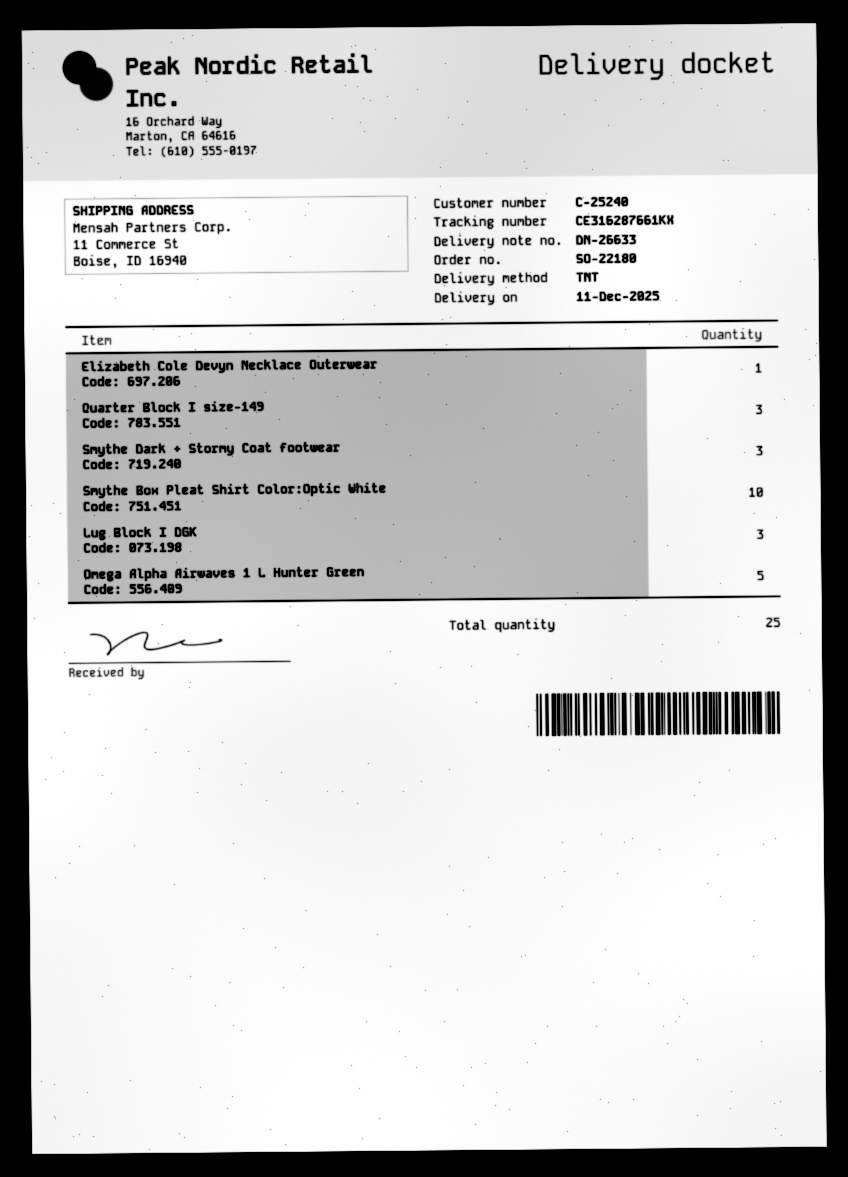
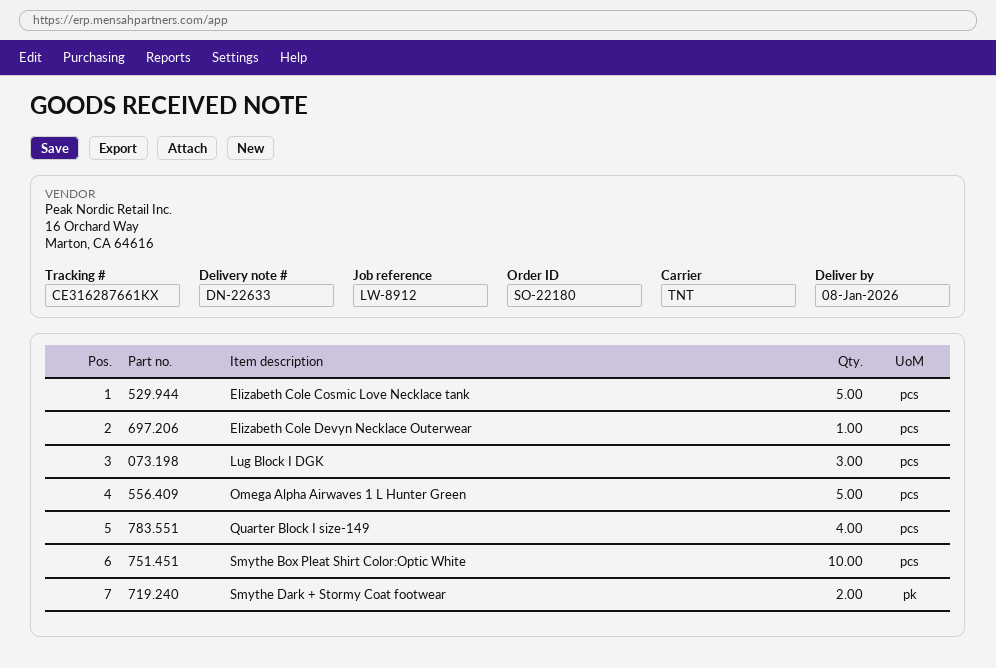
delivery note number: DN-26633 -> DN-22633
delivery date: 2025-12-11 -> 2026-01-08
Quarter Block I size-149: 3 -> 4
Smythe Dark + Stormy Coat footwear: 3 -> 2
Elizabeth Cole Cosmic Love Necklace tank: none -> 5

